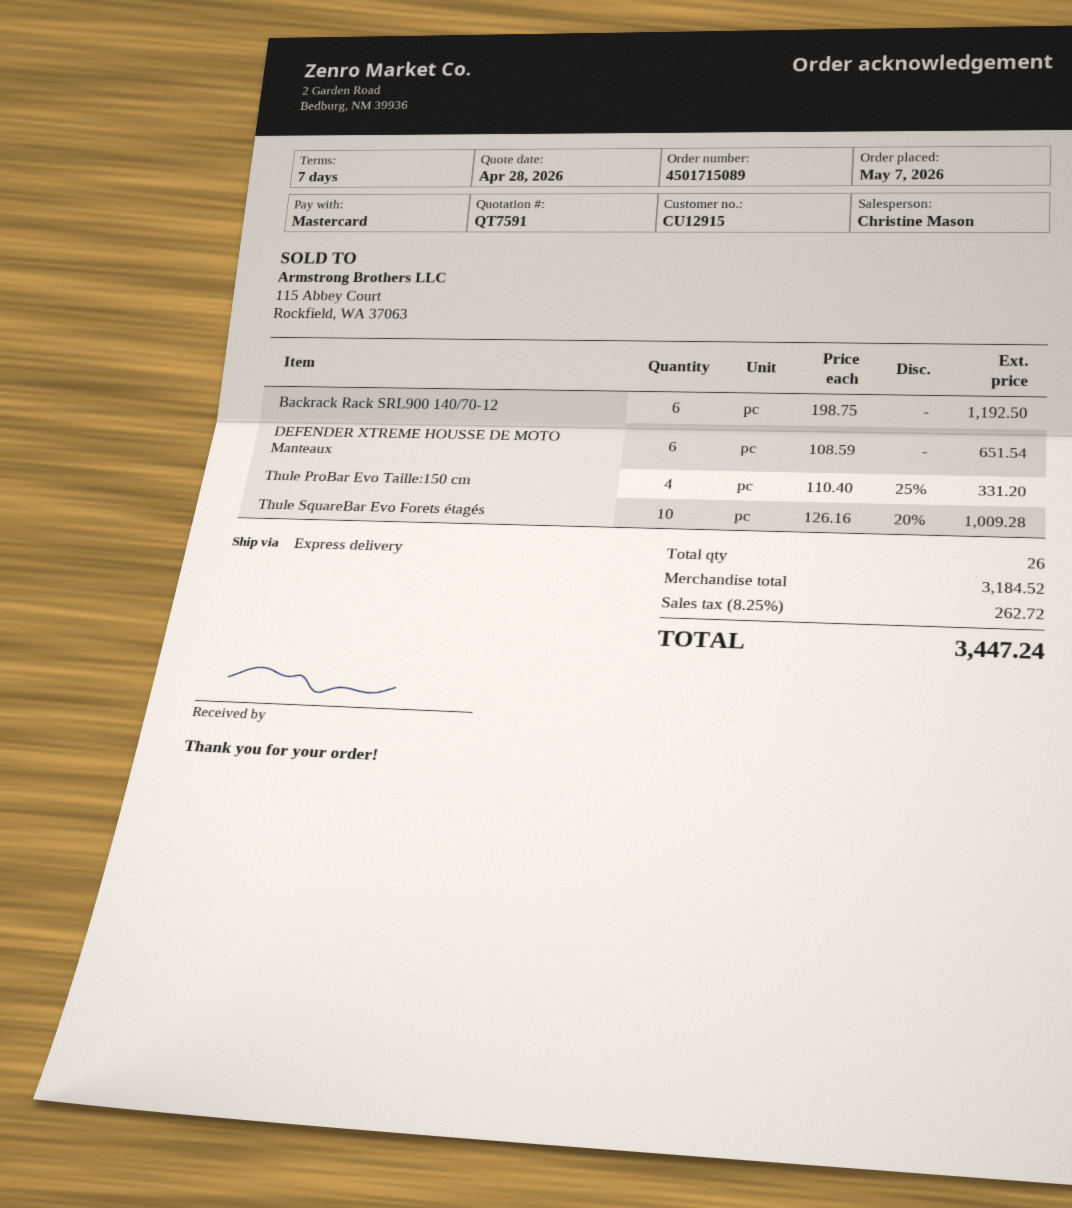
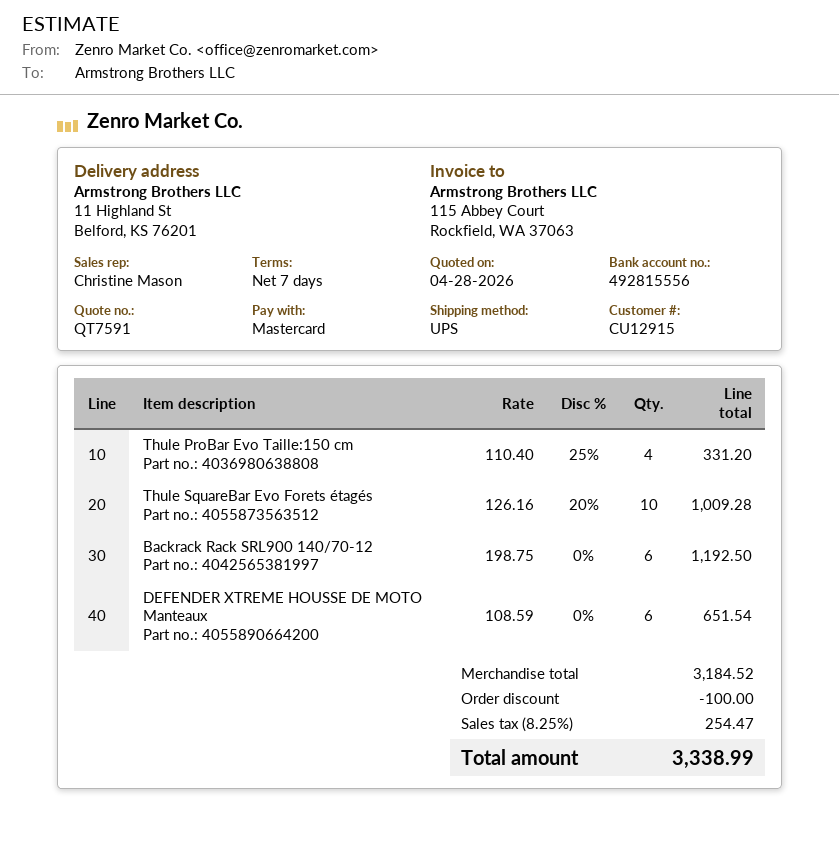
shipping method: express -> UPS
discount: none -> 100.00
tax: 8.25% = 262.72 -> 8.25% = 254.47
total: 3447.24 -> 3338.99

